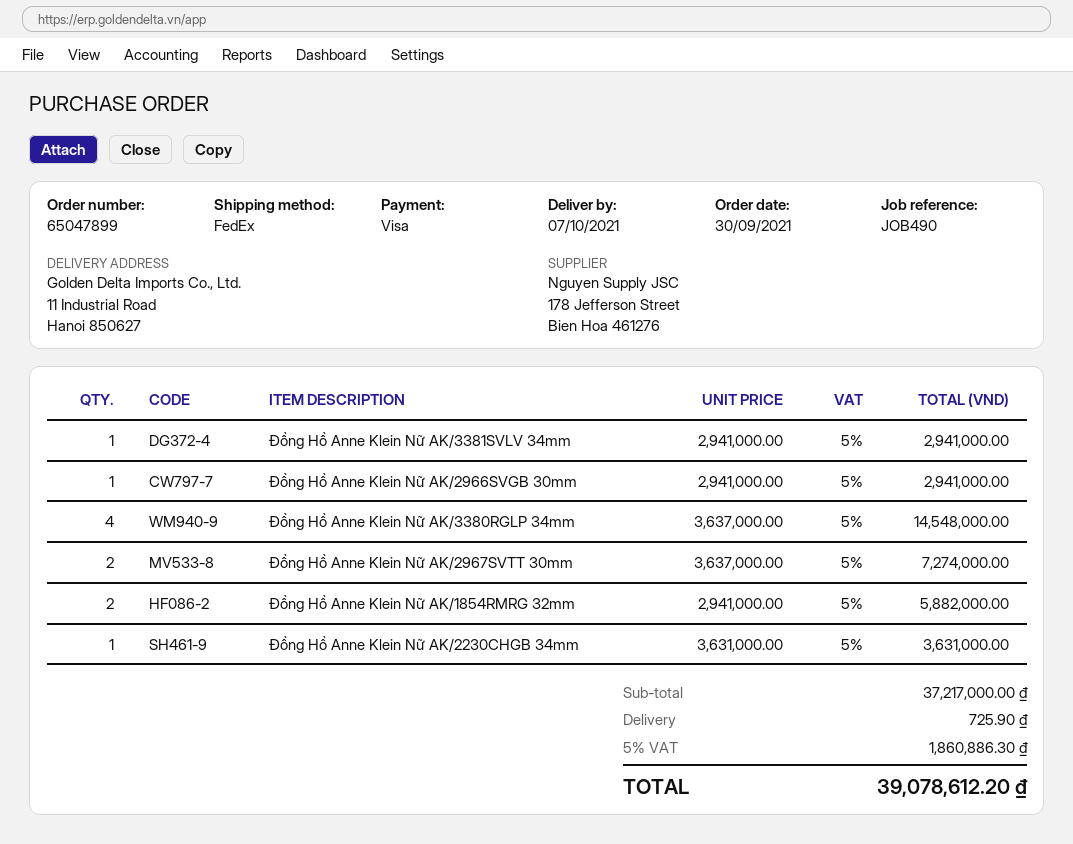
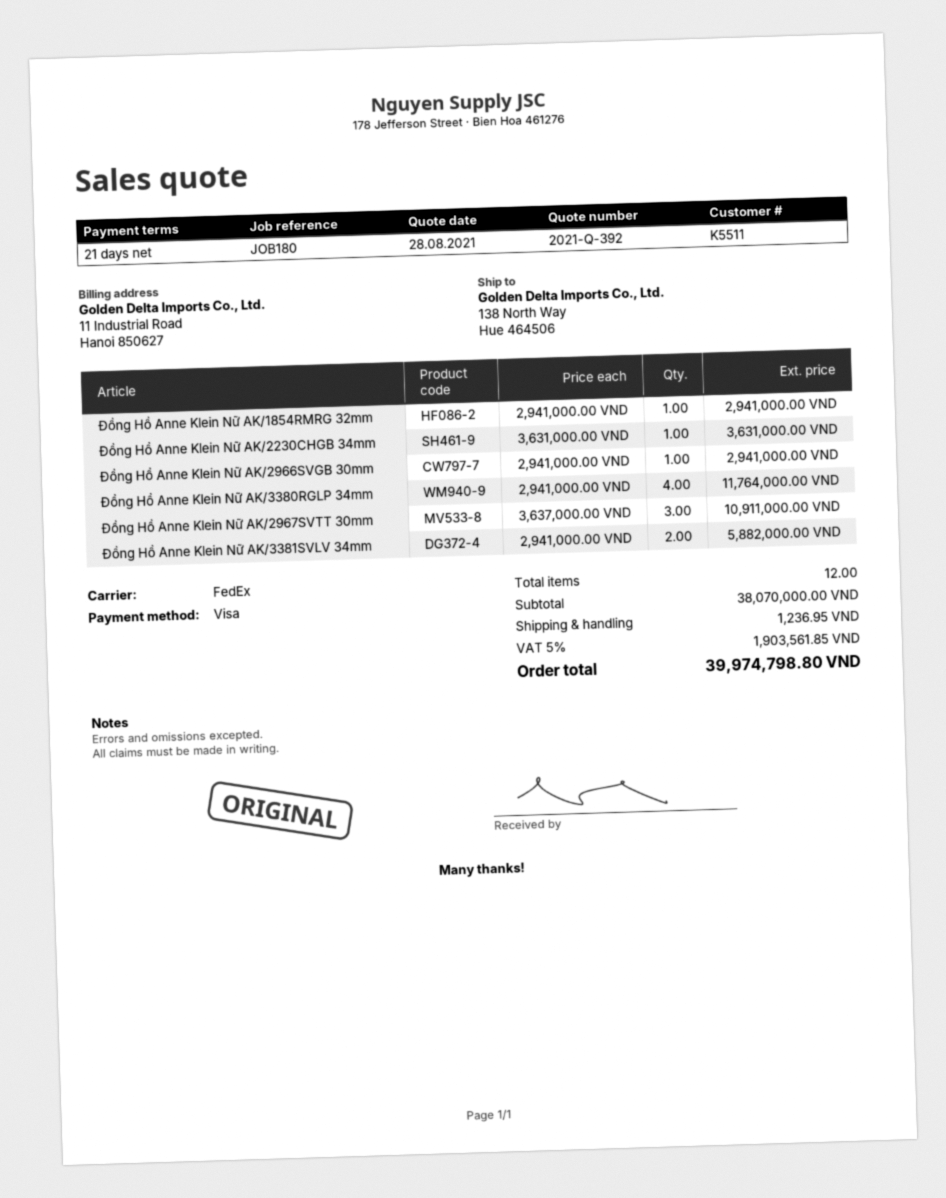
reference: JOB490 -> JOB180
ship to: 11 Industrial Road, Hanoi 850627 -> 138 North Way, Hue 464506
Đồng Hồ Anne Klein Nữ AK/3381SVLV 34mm: 1 x 2941000.00 = 2941000.00 -> 2 x 2941000.00 = 5882000.00
Đồng Hồ Anne Klein Nữ AK/3380RGLP 34mm: 4 x 3637000.00 = 14548000.00 -> 4 x 2941000.00 = 11764000.00
Đồng Hồ Anne Klein Nữ AK/2967SVTT 30mm: 2 x 3637000.00 = 7274000.00 -> 3 x 3637000.00 = 10911000.00
Đồng Hồ Anne Klein Nữ AK/1854RMRG 32mm: 2 x 2941000.00 = 5882000.00 -> 1 x 2941000.00 = 2941000.00
subtotal: 37217000.00 -> 38070000.00
shipping: 725.90 -> 1236.95
tax: 5% = 1860886.30 -> 5% = 1903561.85
total: 39078612.20 -> 39974798.80

